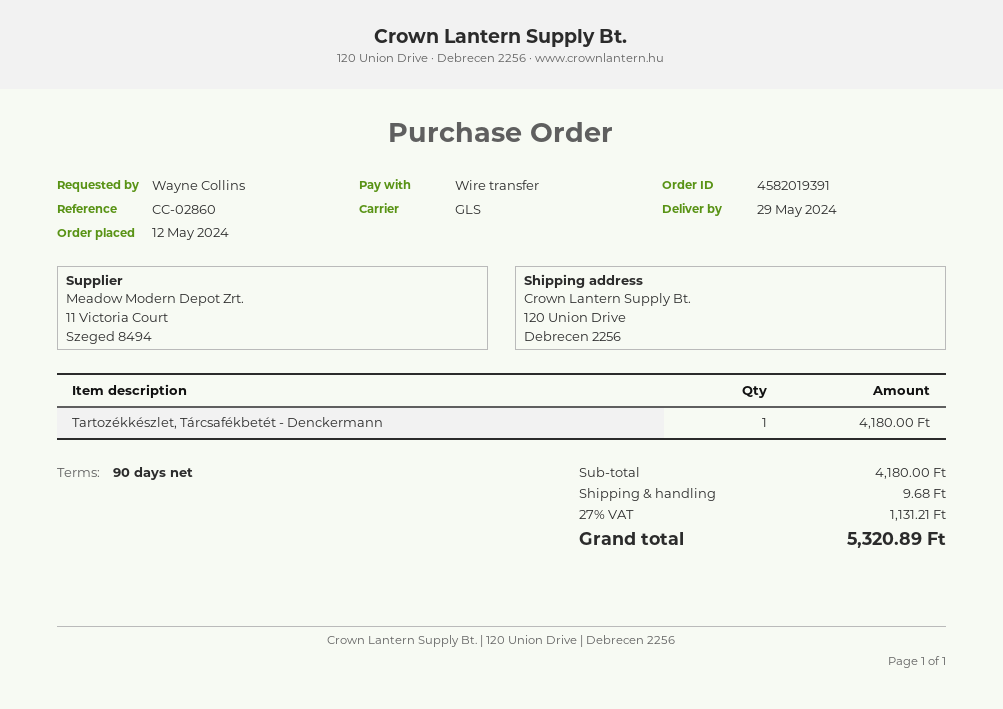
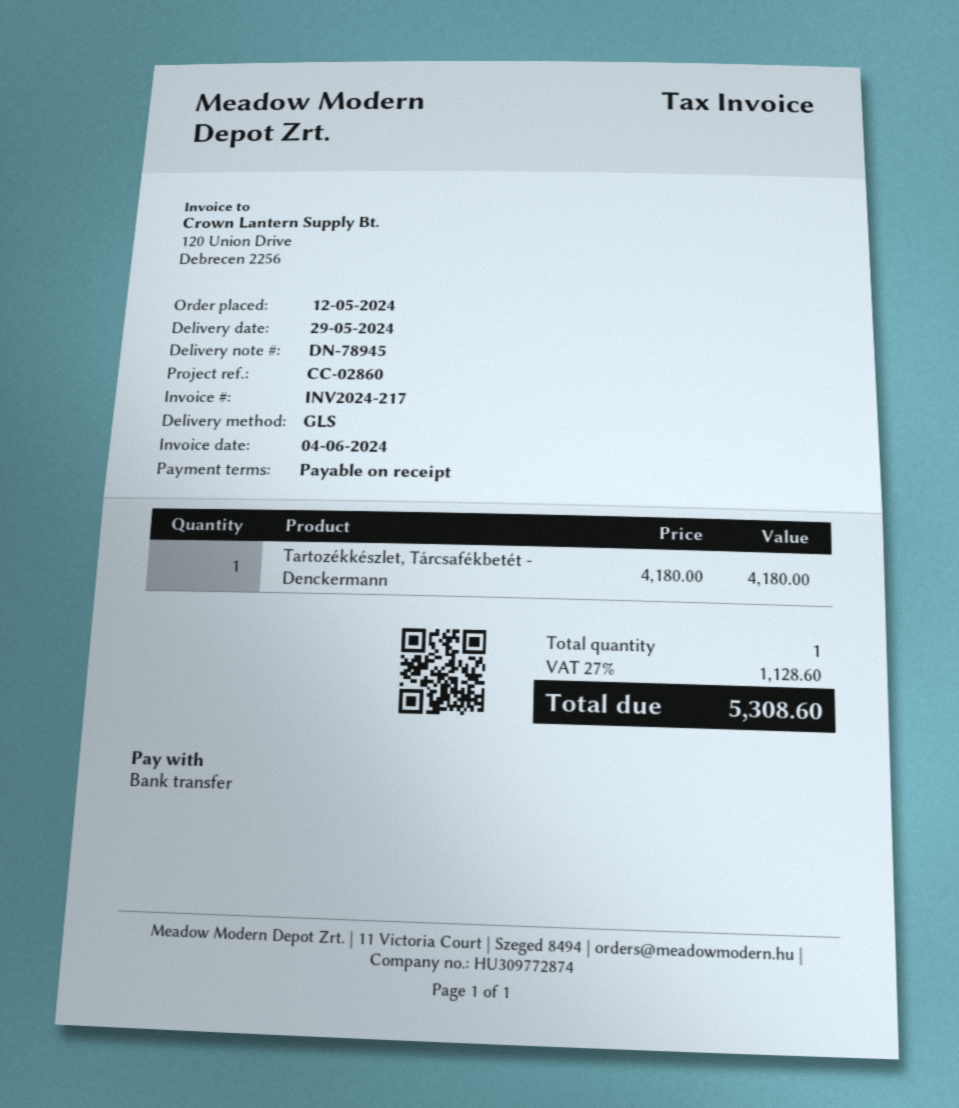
payment terms: 90 days -> on receipt
shipping: 9.68 -> none
tax: 27% = 1131.21 -> 27% = 1128.60
total: 5320.89 -> 5308.60

